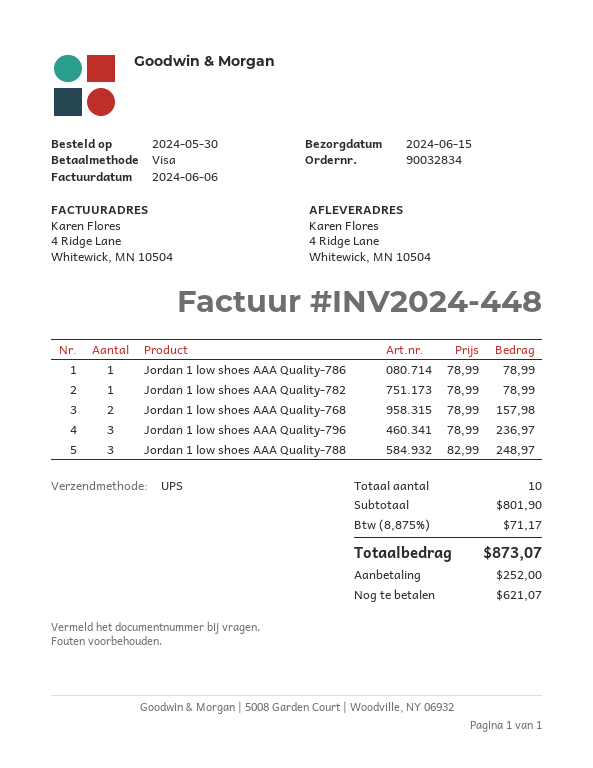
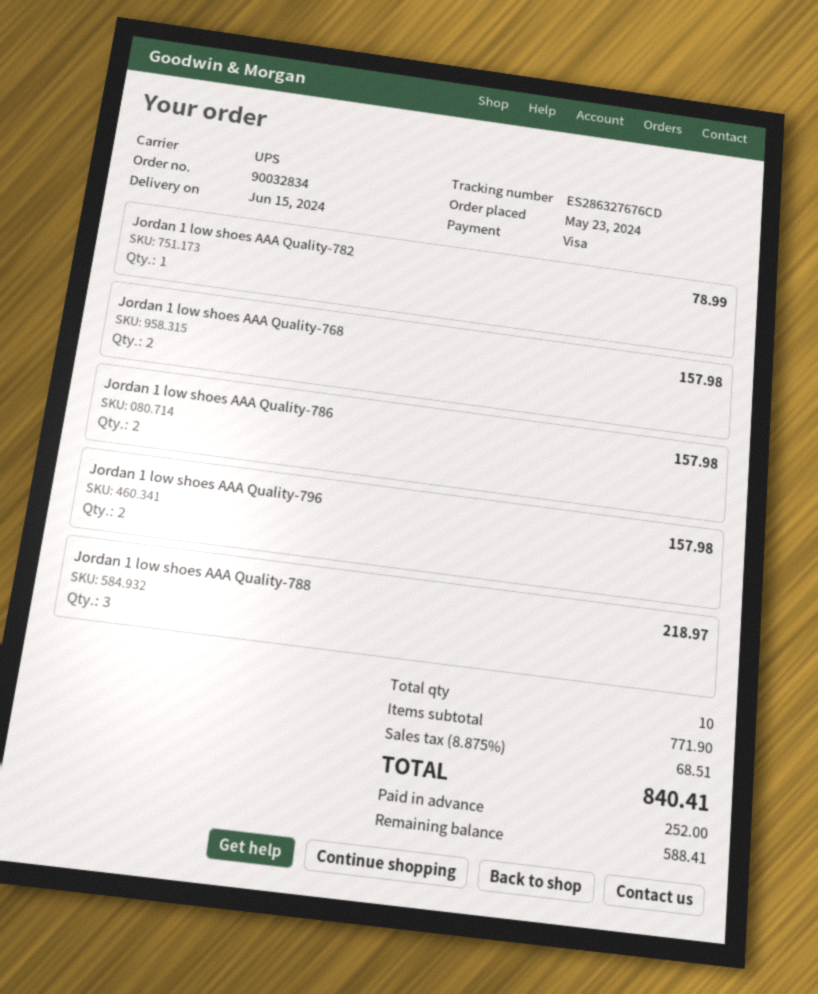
order date: 2024-05-30 -> 2024-05-23
Jordan 1 low shoes AAA Quality-786: 1 for 78.99 -> 2 for 157.98
Jordan 1 low shoes AAA Quality-796: 3 for 236.97 -> 2 for 157.98
Jordan 1 low shoes AAA Quality-788: 3 for 248.97 -> 3 for 218.97
subtotal: 801.90 -> 771.90
tax: 8.875% = 71.17 -> 8.875% = 68.51
total: 873.07 -> 840.41
balance: 621.07 -> 588.41

